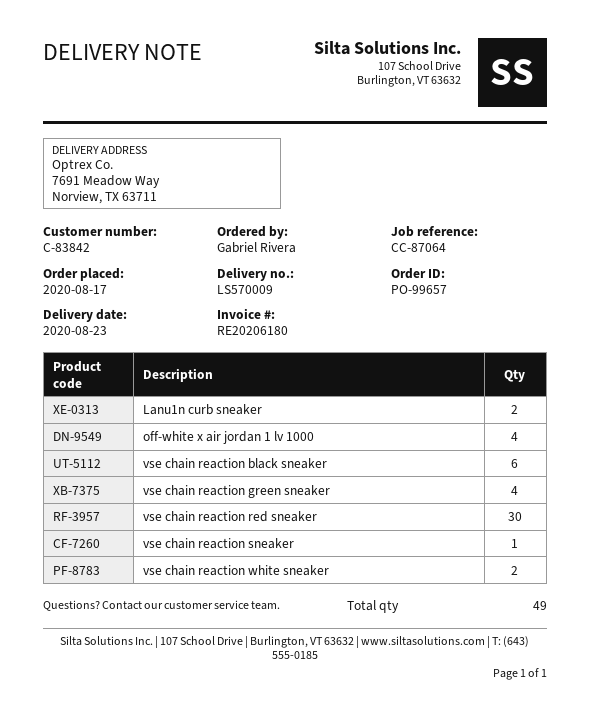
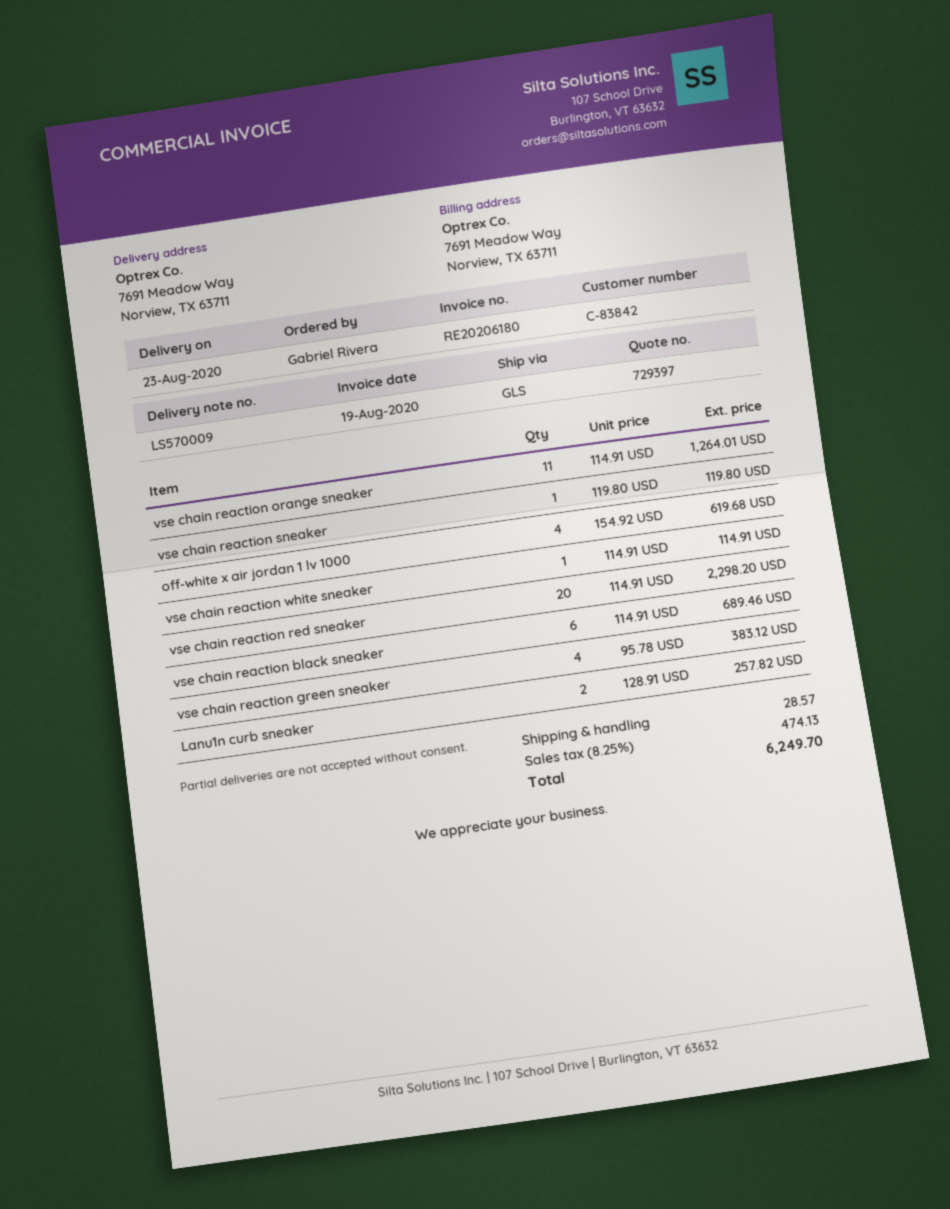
vse chain reaction red sneaker: 30 -> 20
vse chain reaction white sneaker: 2 -> 1
vse chain reaction orange sneaker: none -> 11

